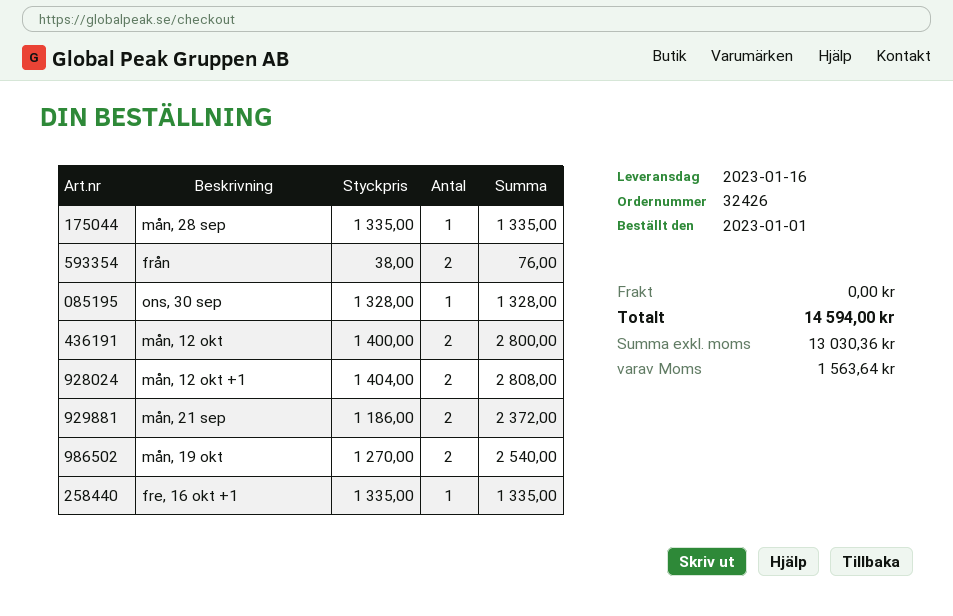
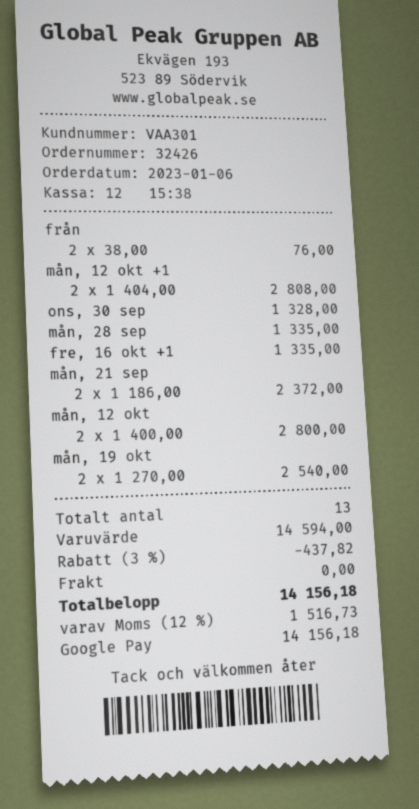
order date: 2023-01-01 -> 2023-01-06
discount: none -> 3% = 437.82
tax: 1563.64 -> 1516.73
total: 14594.00 -> 14156.18

